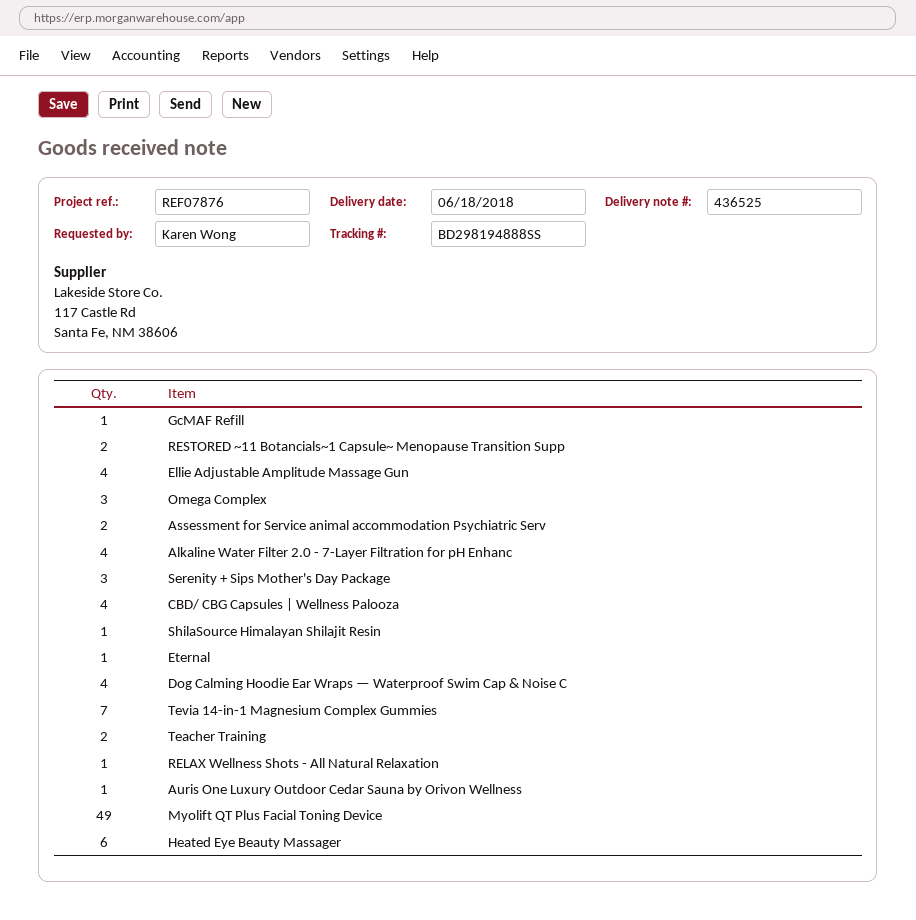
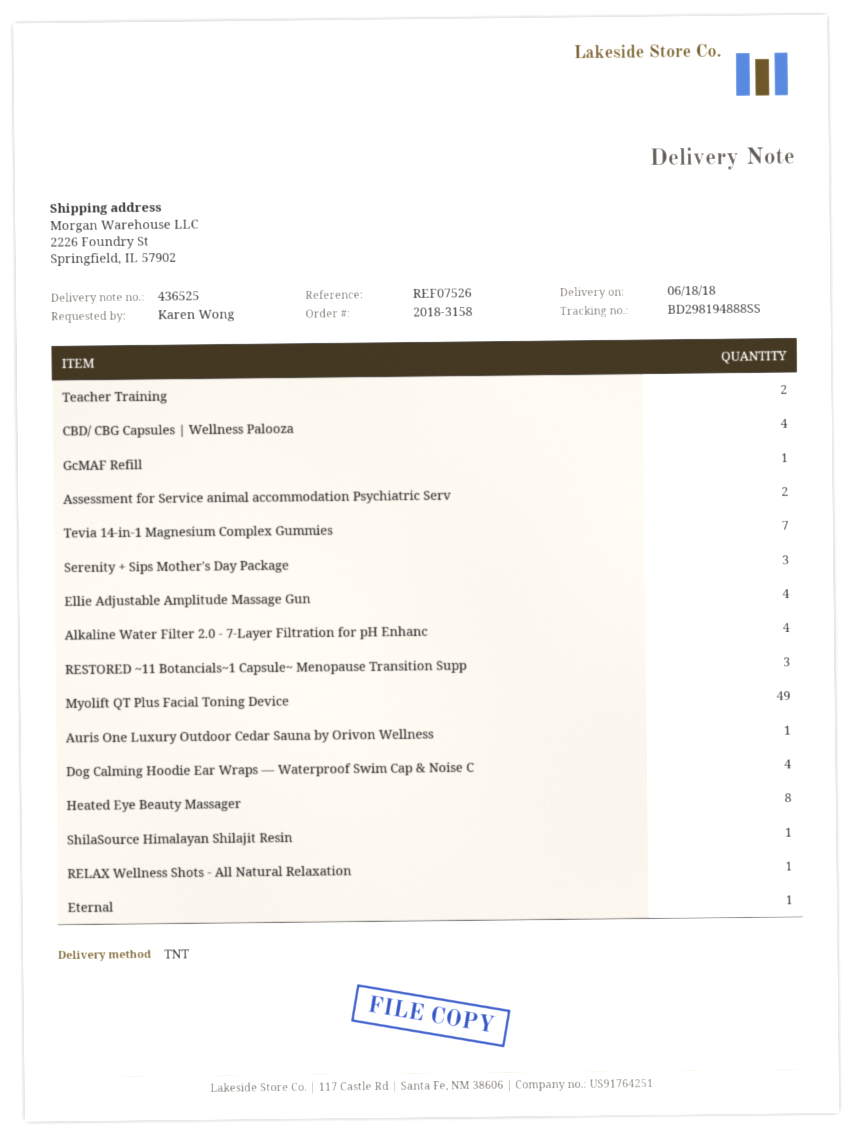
reference: REF07876 -> REF07526
RESTORED ~11 Botancials~1 Capsule~ Menopause Transition Supp: 2 -> 3
Omega Complex: 3 -> none
Heated Eye Beauty Massager: 6 -> 8

